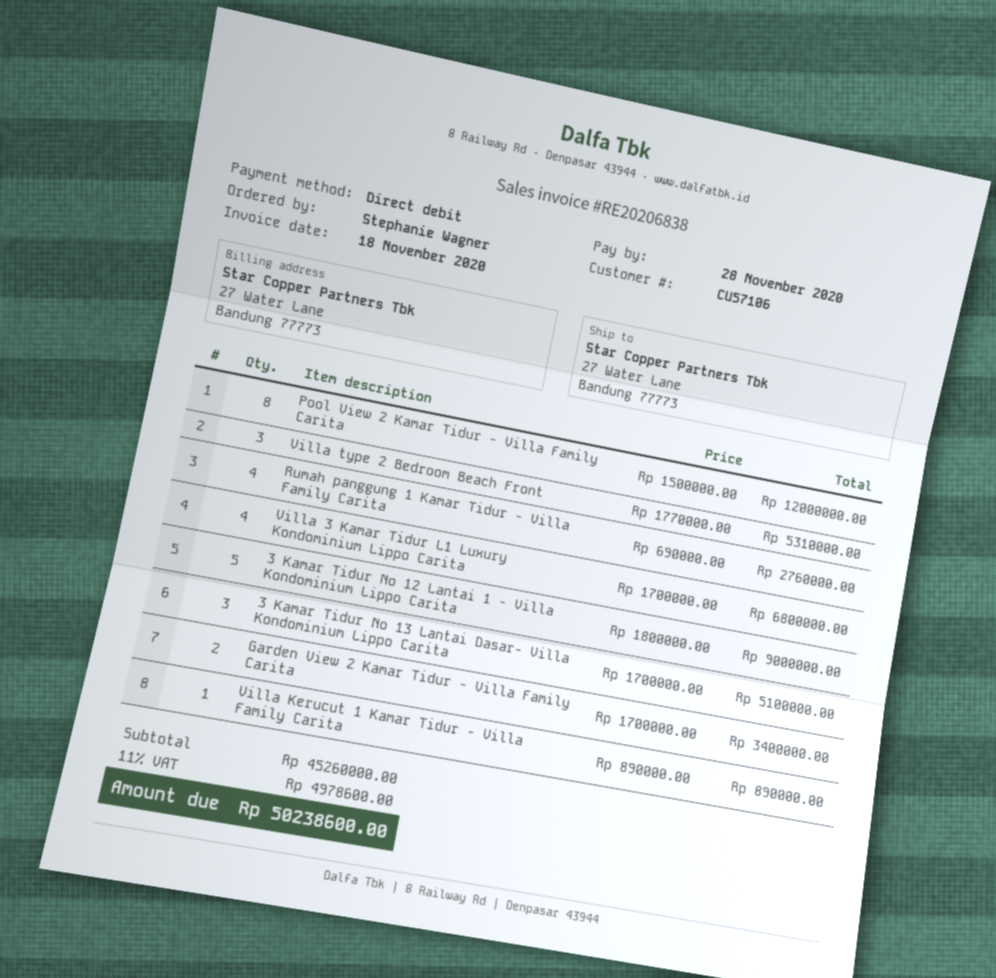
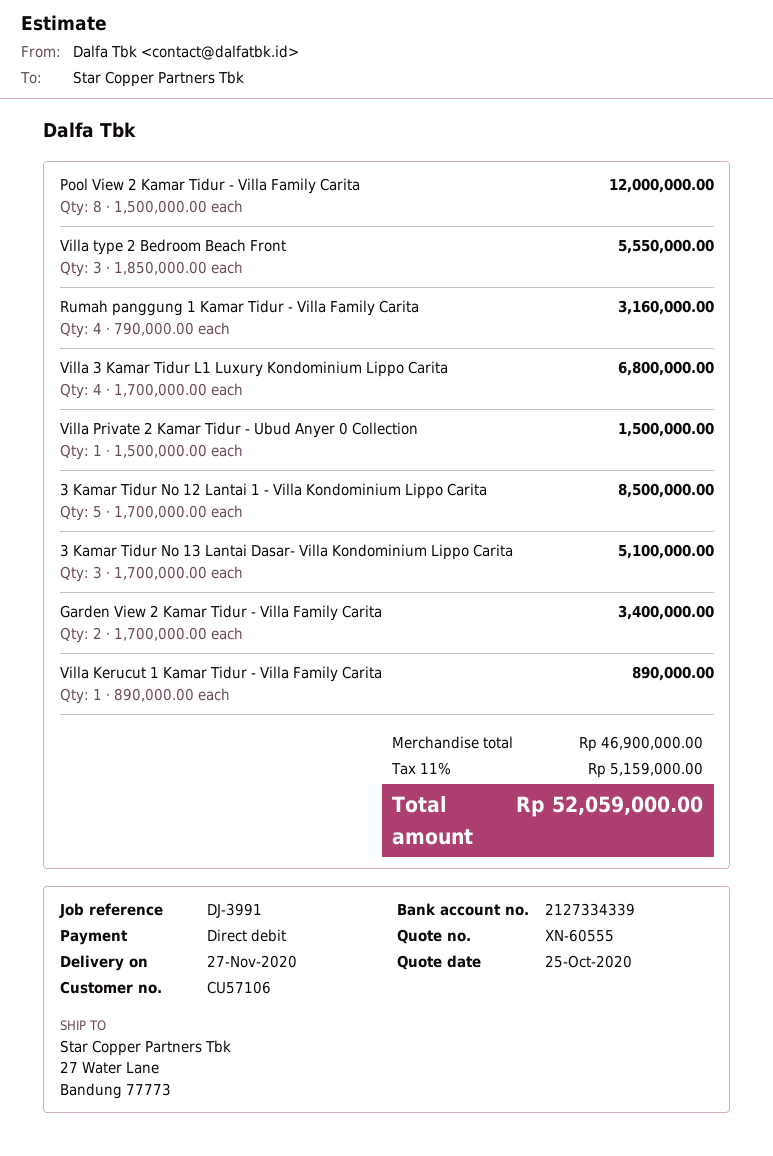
Villa type 2 Bedroom Beach Front: 3 x 1770000.00 = 5310000.00 -> 3 x 1850000.00 = 5550000.00
Rumah panggung 1 Kamar Tidur - Villa Family Carita: 4 x 690000.00 = 2760000.00 -> 4 x 790000.00 = 3160000.00
3 Kamar Tidur No 12 Lantai 1 - Villa Kondominium Lippo Carita: 5 x 1800000.00 = 9000000.00 -> 5 x 1700000.00 = 8500000.00
Villa Private 2 Kamar Tidur - Ubud Anyer 0 Collection: none -> 1 x 1500000.00 = 1500000.00
subtotal: 45260000.00 -> 46900000.00
tax: 11% = 4978600.00 -> 11% = 5159000.00
total: 50238600.00 -> 52059000.00

